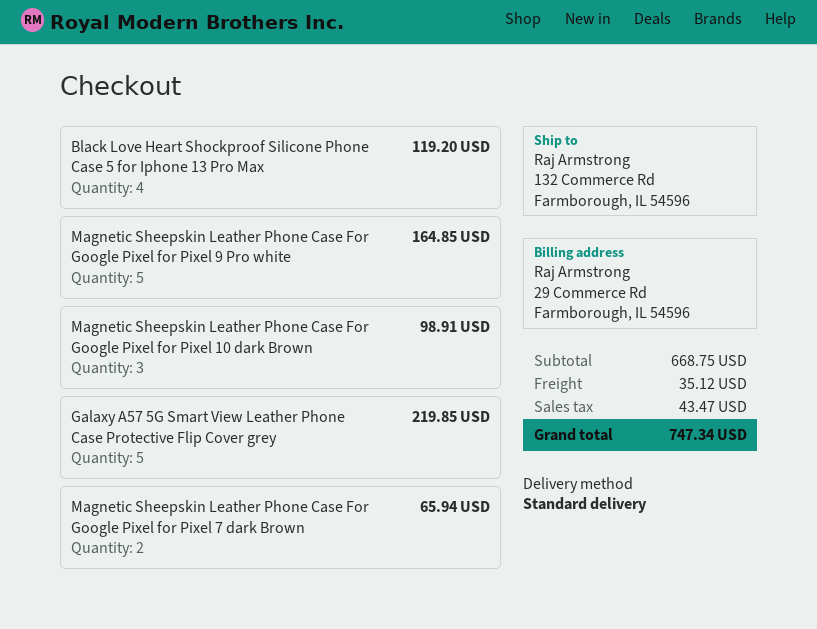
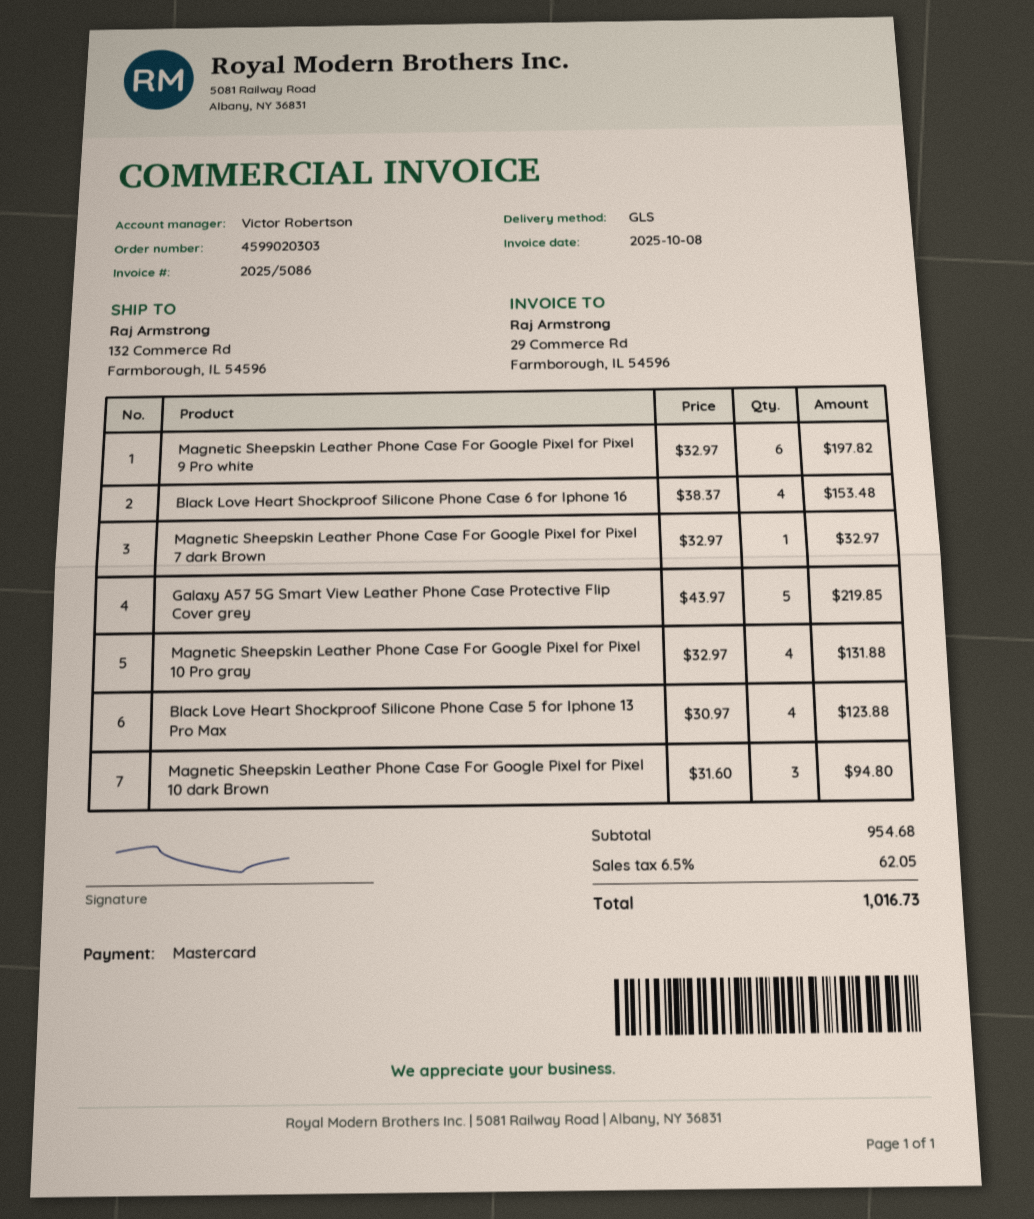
shipping method: standard -> GLS
Black Love Heart Shockproof Silicone Phone Case 5 for Iphone 13 Pro Max: 4 for 119.20 -> 4 for 123.88
Magnetic Sheepskin Leather Phone Case For Google Pixel for Pixel 9 Pro white: 5 for 164.85 -> 6 for 197.82
Magnetic Sheepskin Leather Phone Case For Google Pixel for Pixel 10 dark Brown: 3 for 98.91 -> 3 for 94.80
Magnetic Sheepskin Leather Phone Case For Google Pixel for Pixel 7 dark Brown: 2 for 65.94 -> 1 for 32.97
Black Love Heart Shockproof Silicone Phone Case 6 for Iphone 16: none -> 4 for 153.48
Magnetic Sheepskin Leather Phone Case For Google Pixel for Pixel 10 Pro gray: none -> 4 for 131.88
subtotal: 668.75 -> 954.68
shipping: 35.12 -> none
tax: 43.47 -> 62.05
total: 747.34 -> 1016.73

